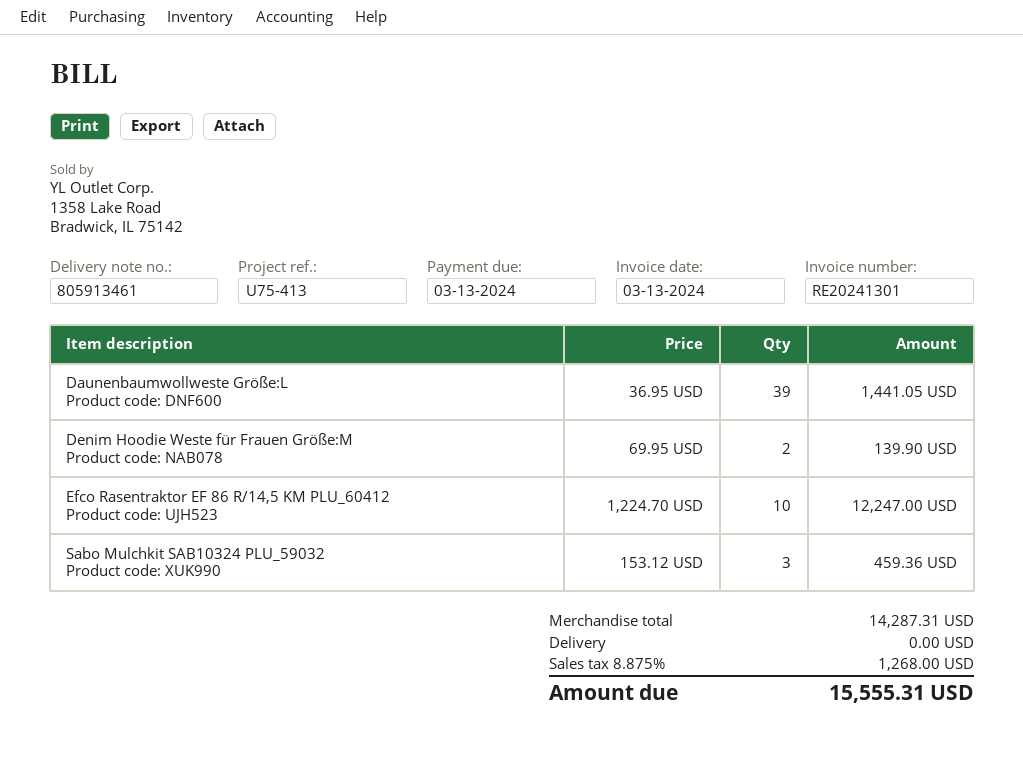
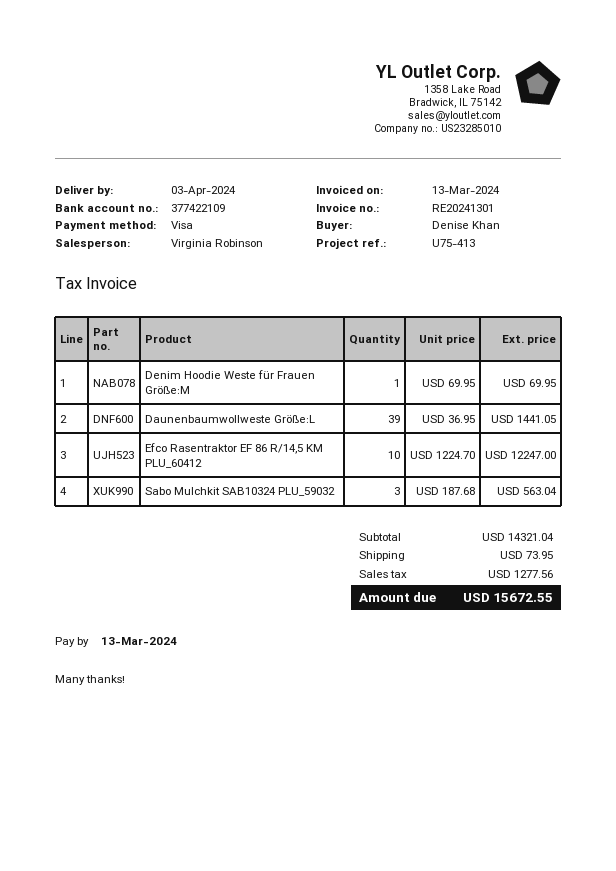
Denim Hoodie Weste für Frauen Größe:M: 2 x 69.95 = 139.90 -> 1 x 69.95 = 69.95
Sabo Mulchkit SAB10324 PLU_59032: 3 x 153.12 = 459.36 -> 3 x 187.68 = 563.04
subtotal: 14287.31 -> 14321.04
shipping: 0.00 -> 73.95
tax: 1268.00 -> 1277.56
total: 15555.31 -> 15672.55

